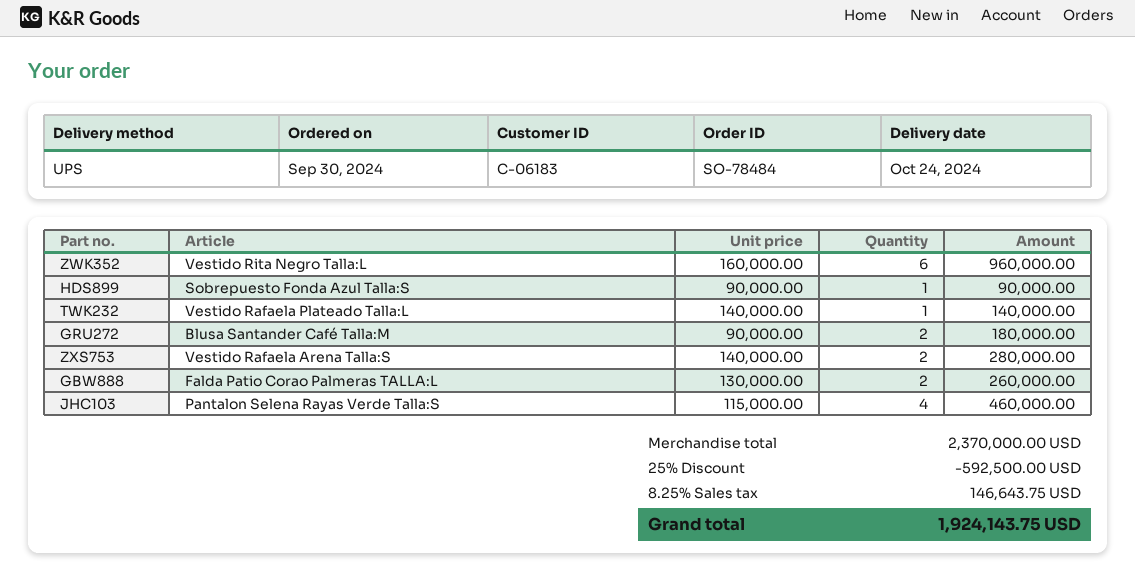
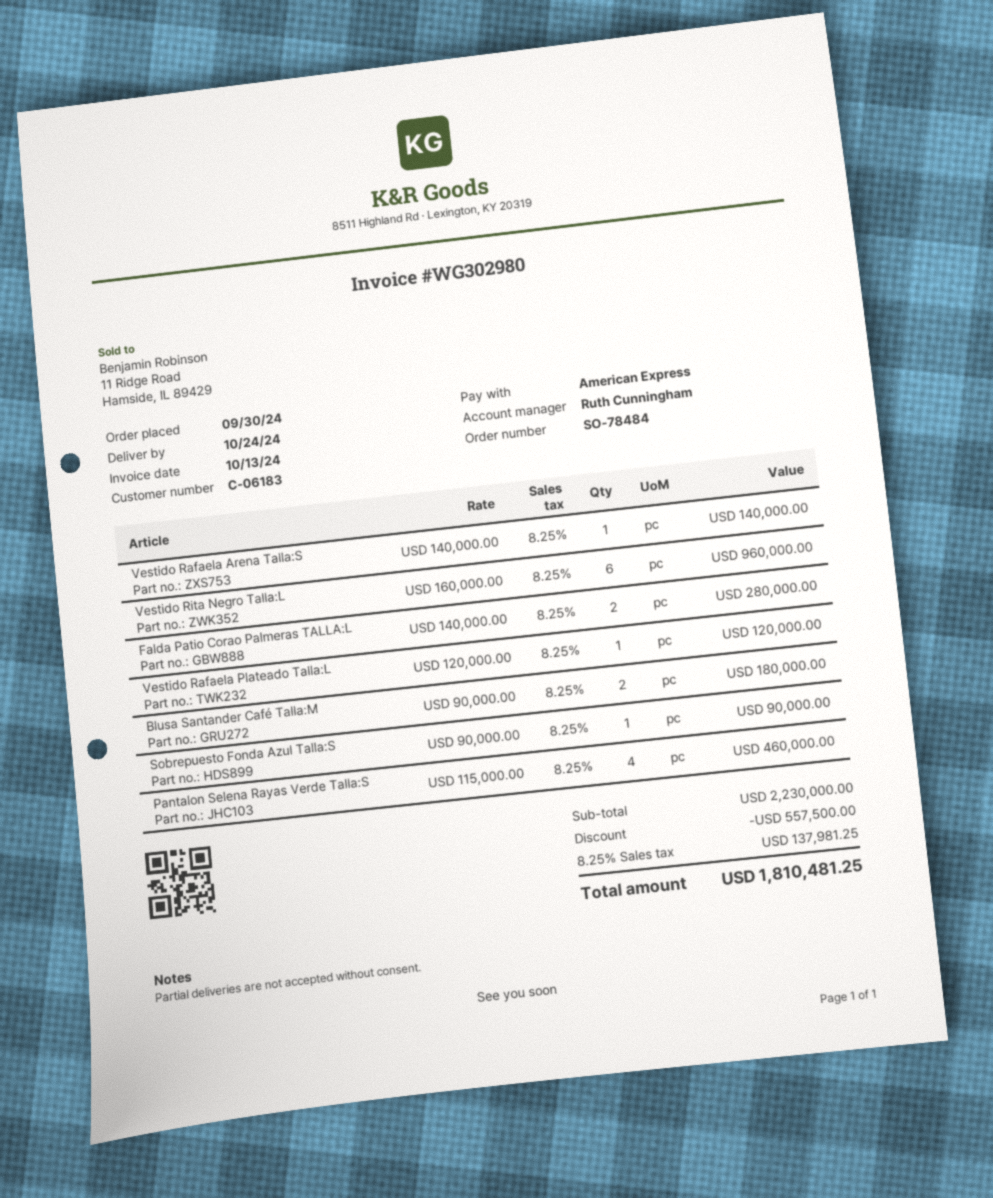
Vestido Rafaela Plateado Talla:L: 1 x 140000.00 = 140000.00 -> 1 x 120000.00 = 120000.00
Vestido Rafaela Arena Talla:S: 2 x 140000.00 = 280000.00 -> 1 x 140000.00 = 140000.00
Falda Patio Corao Palmeras TALLA:L: 2 x 130000.00 = 260000.00 -> 2 x 140000.00 = 280000.00
subtotal: 2370000.00 -> 2230000.00
discount: 592500.00 -> 557500.00
tax: 8.25% = 146643.75 -> 8.25% = 137981.25
total: 1924143.75 -> 1810481.25

